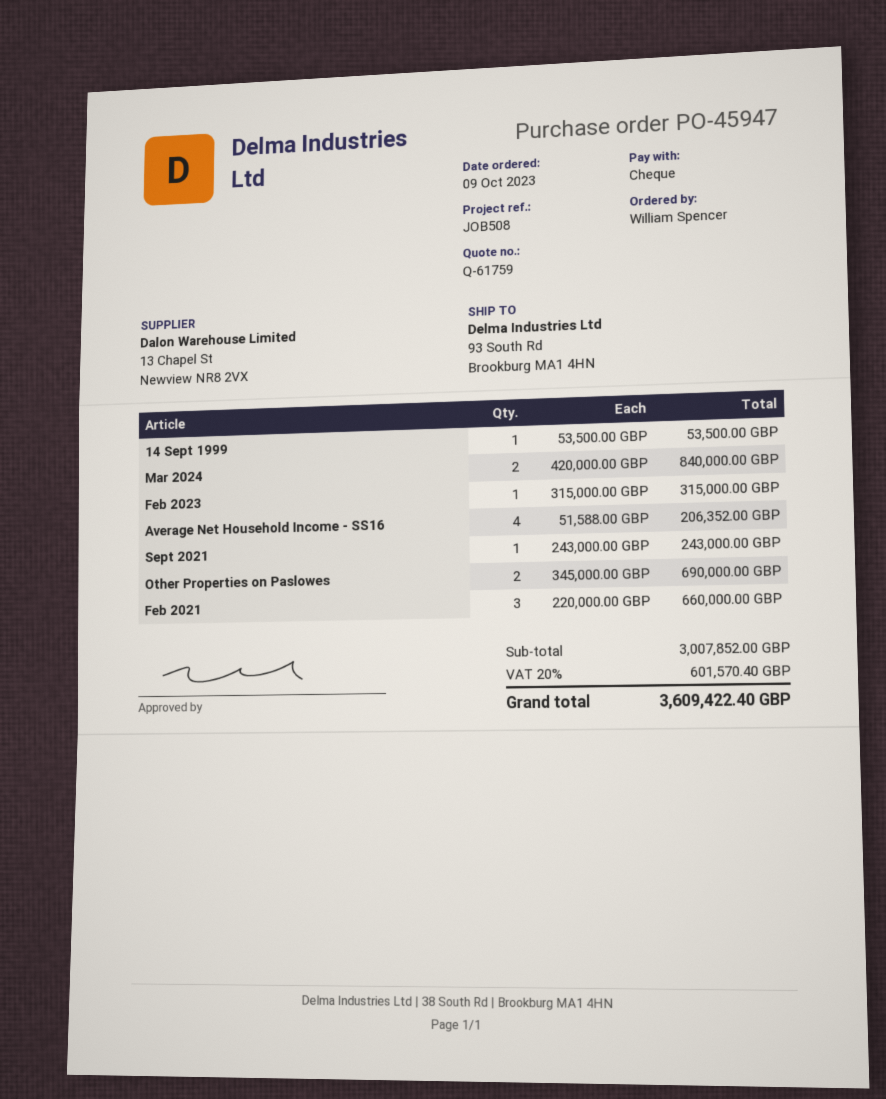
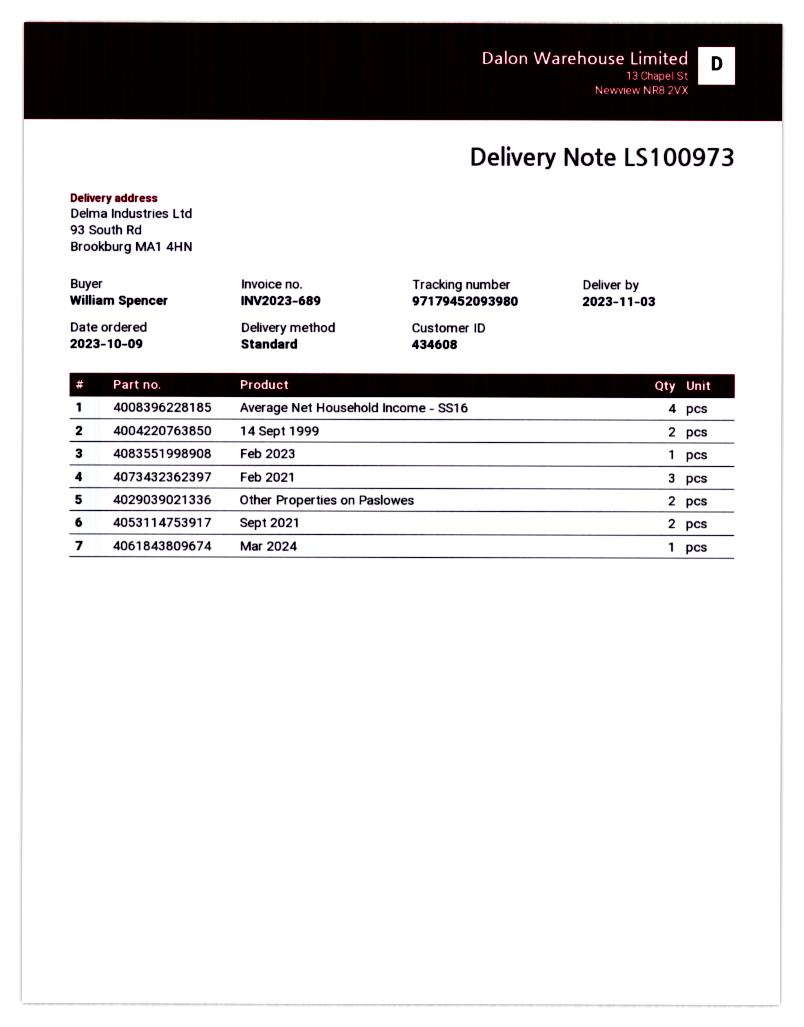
14 Sept 1999: 1 -> 2
Mar 2024: 2 -> 1
Sept 2021: 1 -> 2

